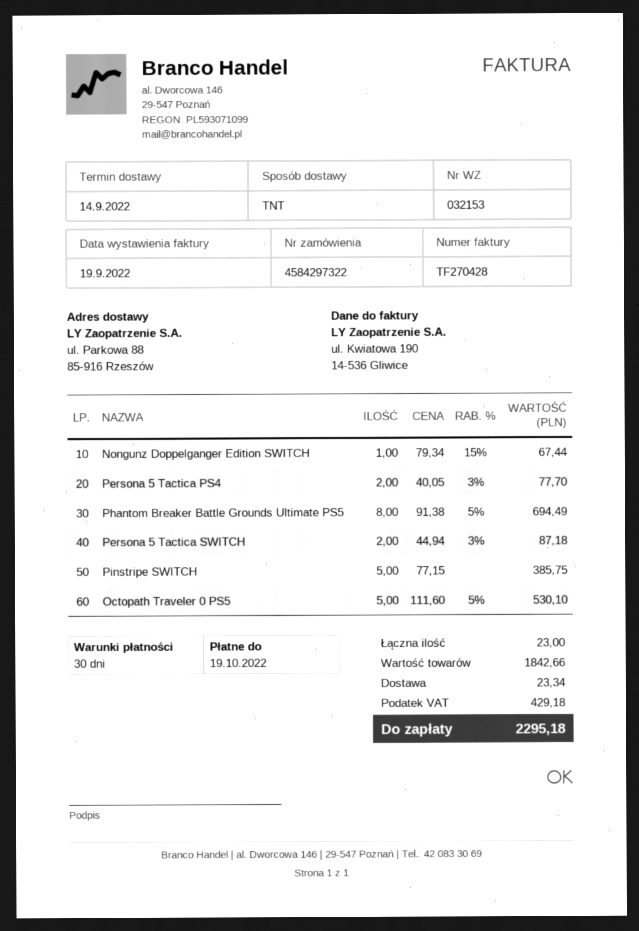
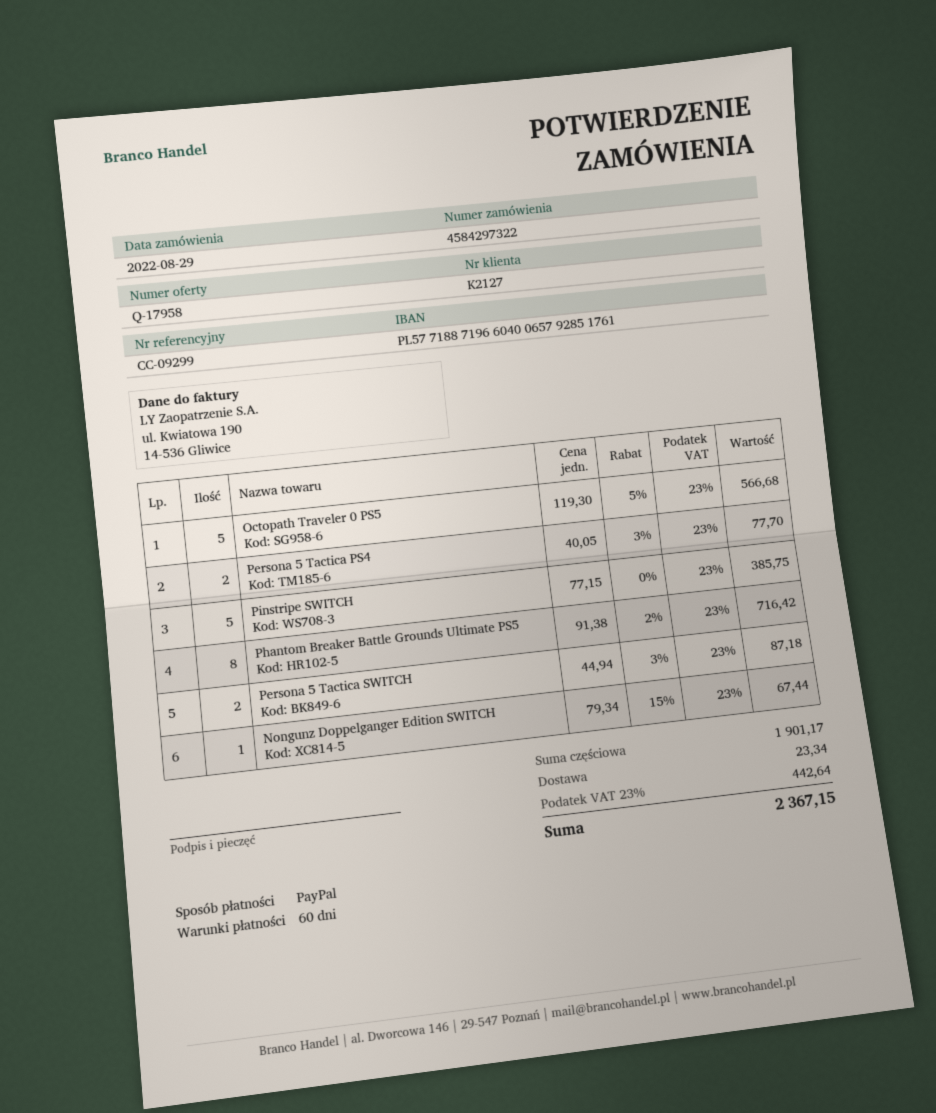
payment terms: 30 days -> 60 days
Phantom Breaker Battle Grounds Ultimate PS5: 8 x 91.38 - 5% = 694.49 -> 8 x 91.38 - 2% = 716.42
Octopath Traveler 0 PS5: 5 x 111.60 - 5% = 530.10 -> 5 x 119.30 - 5% = 566.68
subtotal: 1842.66 -> 1901.17
tax: 429.18 -> 442.64
total: 2295.18 -> 2367.15

